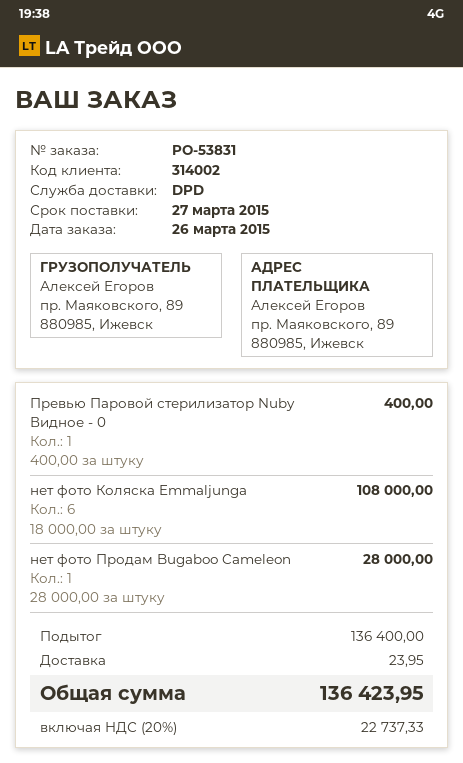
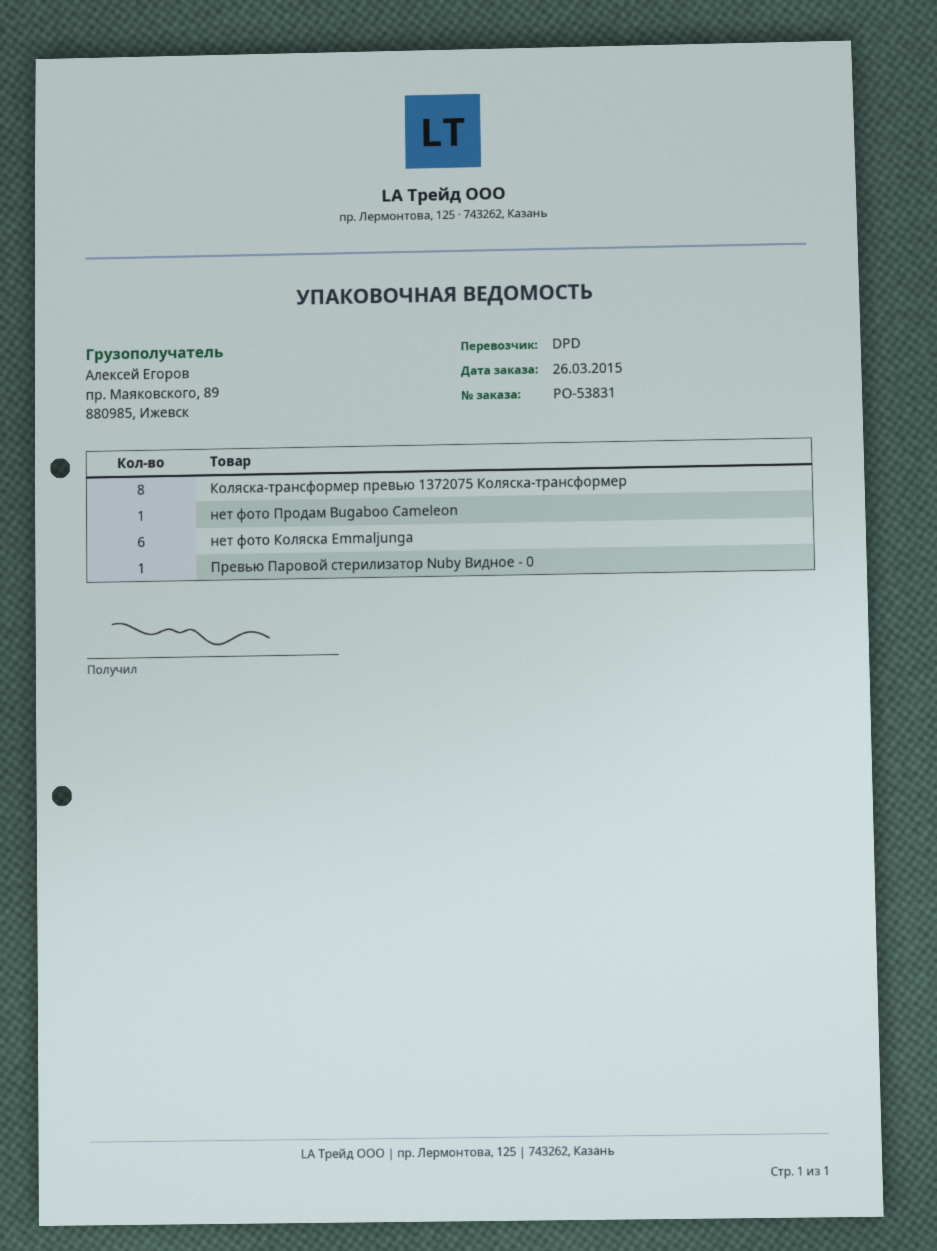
Коляска-трансформер превью 1372075 Коляска-трансформер: none -> 8

